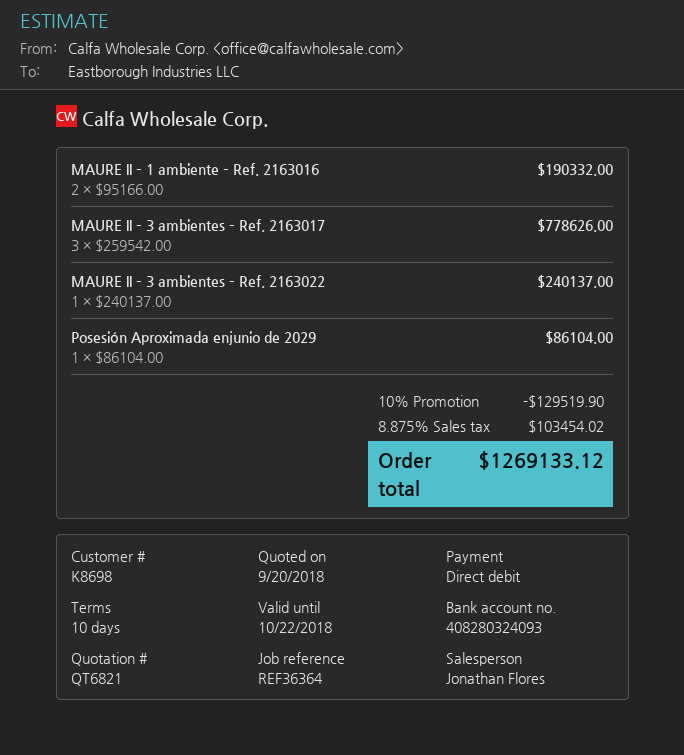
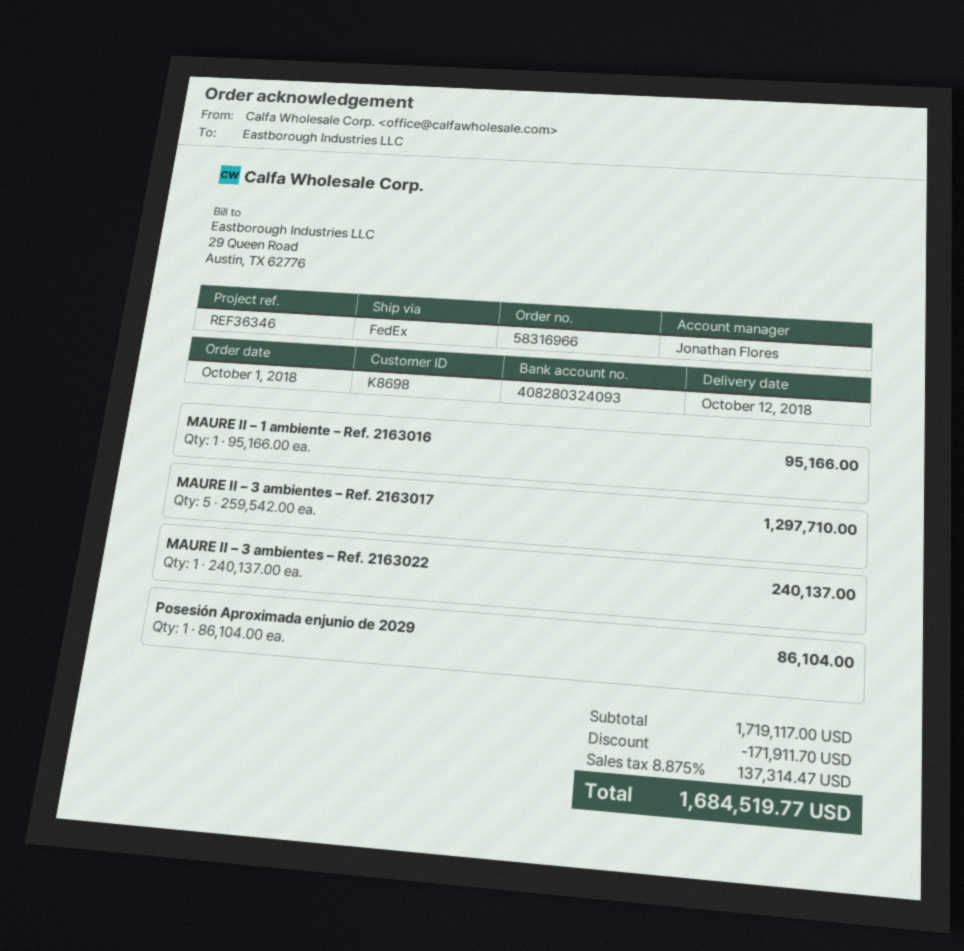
reference: REF36364 -> REF36346
MAURE II – 1 ambiente – Ref. 2163016: 2 x 95166.00 = 190332.00 -> 1 x 95166.00 = 95166.00
MAURE II – 3 ambientes – Ref. 2163017: 3 x 259542.00 = 778626.00 -> 5 x 259542.00 = 1297710.00
discount: 129519.90 -> 171911.70
tax: 8.875% = 103454.02 -> 8.875% = 137314.47
total: 1269133.12 -> 1684519.77

